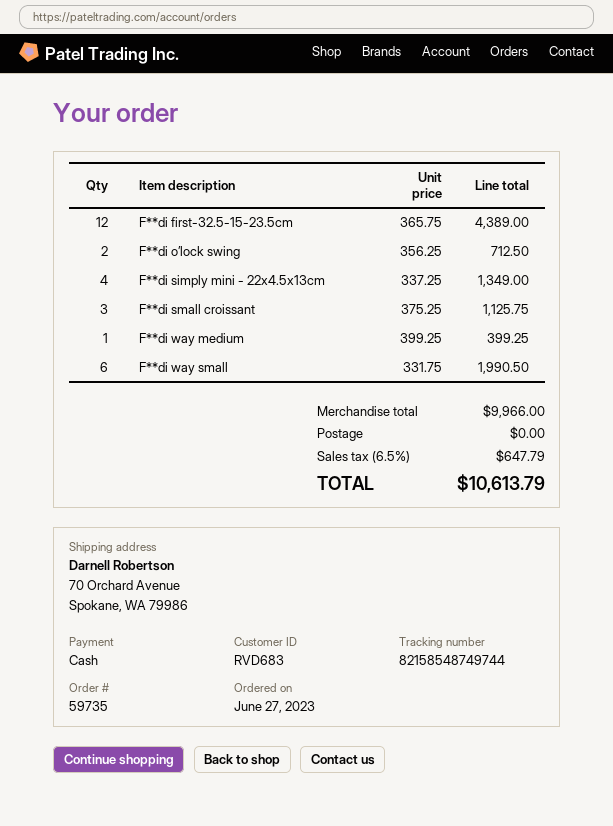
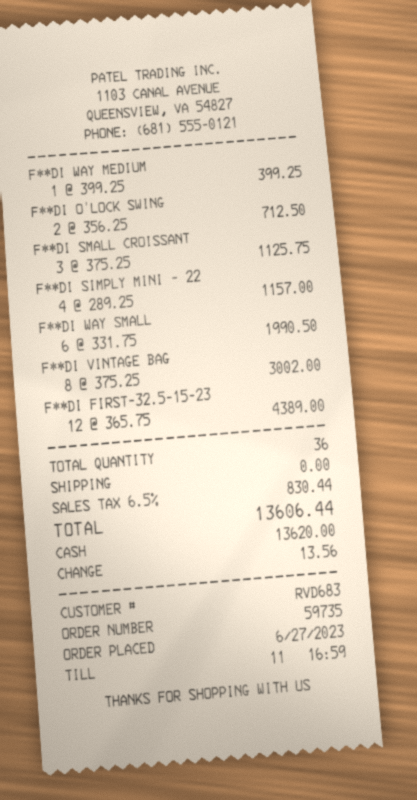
F**di simply mini - 22x4.5x13cm: 4 x 337.25 = 1349.00 -> 4 x 289.25 = 1157.00
F**DI VINTAGE BAG: none -> 8 x 375.25 = 3002.00
tax: 6.5% = 647.79 -> 6.5% = 830.44
total: 10613.79 -> 13606.44

